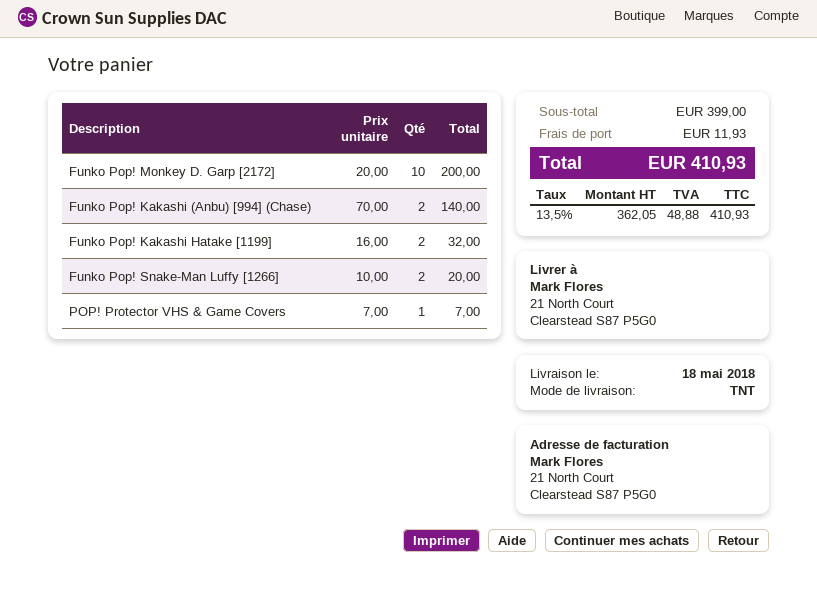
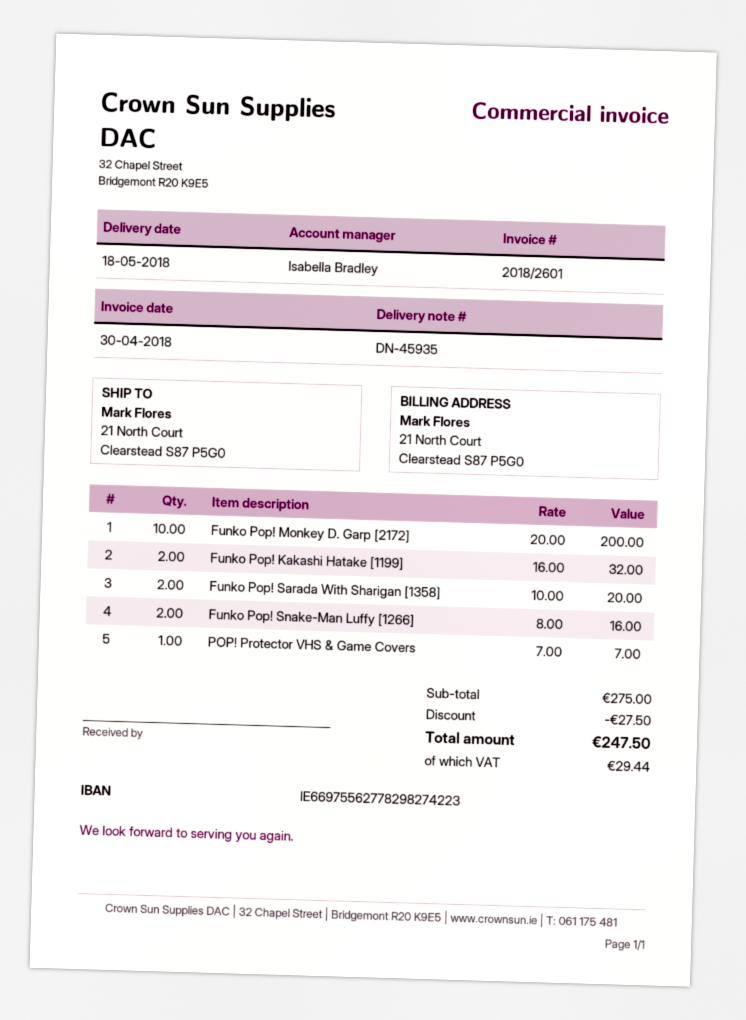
Funko Pop! Kakashi (Anbu) [994] (Chase): 2 x 70.00 = 140.00 -> none
Funko Pop! Snake-Man Luffy [1266]: 2 x 10.00 = 20.00 -> 2 x 8.00 = 16.00
Funko Pop! Sarada With Sharigan [1358]: none -> 2 x 10.00 = 20.00
subtotal: 399.00 -> 275.00
discount: none -> 27.50
shipping: 11.93 -> none
tax: 48.88 -> 29.44
total: 410.93 -> 247.50

